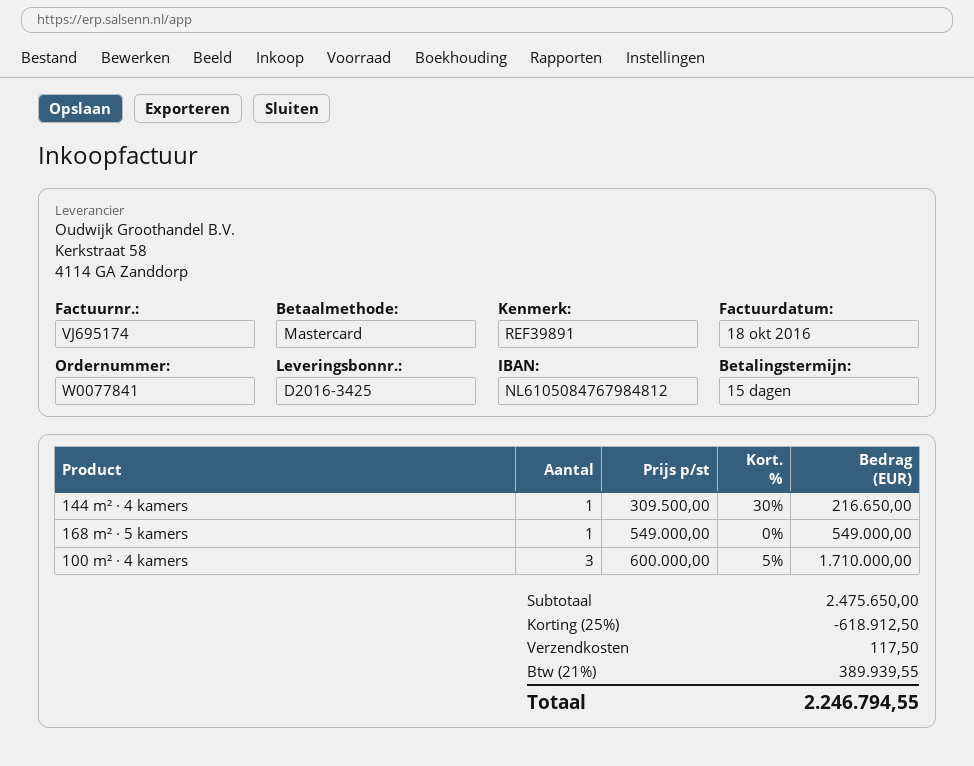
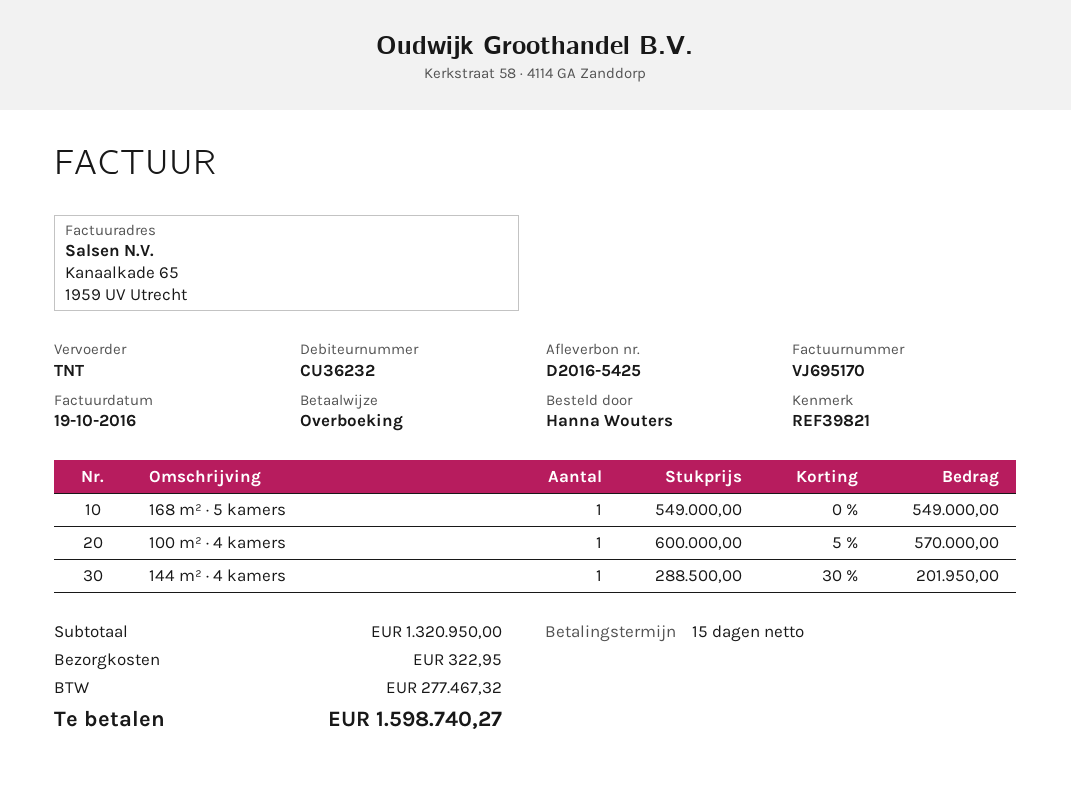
delivery note number: D2016-3425 -> D2016-5425
invoice number: VJ695174 -> VJ695170
invoice date: 2016-10-18 -> 2016-10-19
reference: REF39891 -> REF39821
payment method: Mastercard -> bank transfer
144 m² · 4 kamers: 1 x 309500.00 - 30% = 216650.00 -> 1 x 288500.00 - 30% = 201950.00
100 m² · 4 kamers: 3 x 600000.00 - 5% = 1710000.00 -> 1 x 600000.00 - 5% = 570000.00
subtotal: 2475650.00 -> 1320950.00
discount: 25% = 618912.50 -> none
shipping: 117.50 -> 322.95
tax: 389939.55 -> 277467.32
total: 2246794.55 -> 1598740.27

